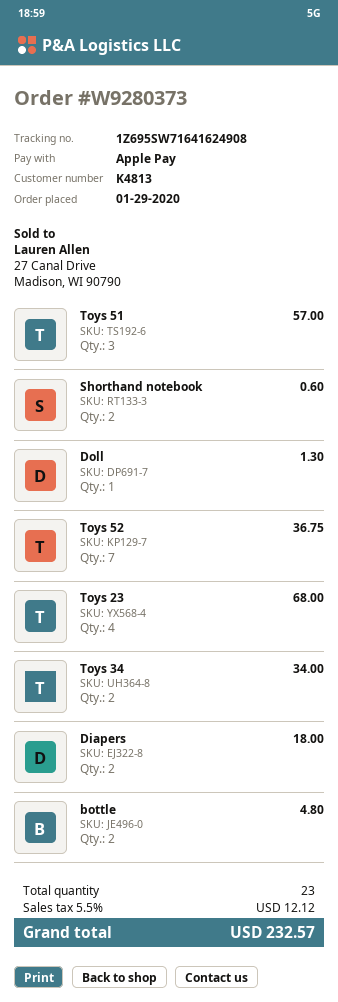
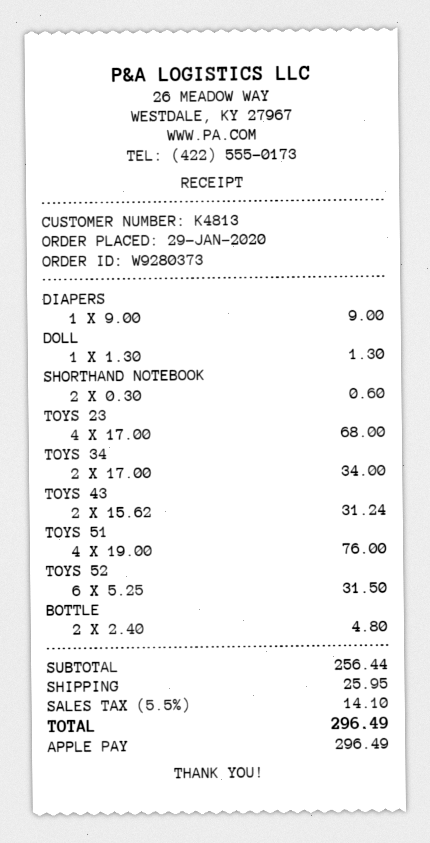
Toys 51: 3 for 57.00 -> 4 for 76.00
Toys 52: 7 for 36.75 -> 6 for 31.50
Diapers: 2 for 18.00 -> 1 for 9.00
TOYS 43: none -> 2 for 31.24
shipping: none -> 25.95
tax: 5.5% = 12.12 -> 5.5% = 14.10
total: 232.57 -> 296.49

